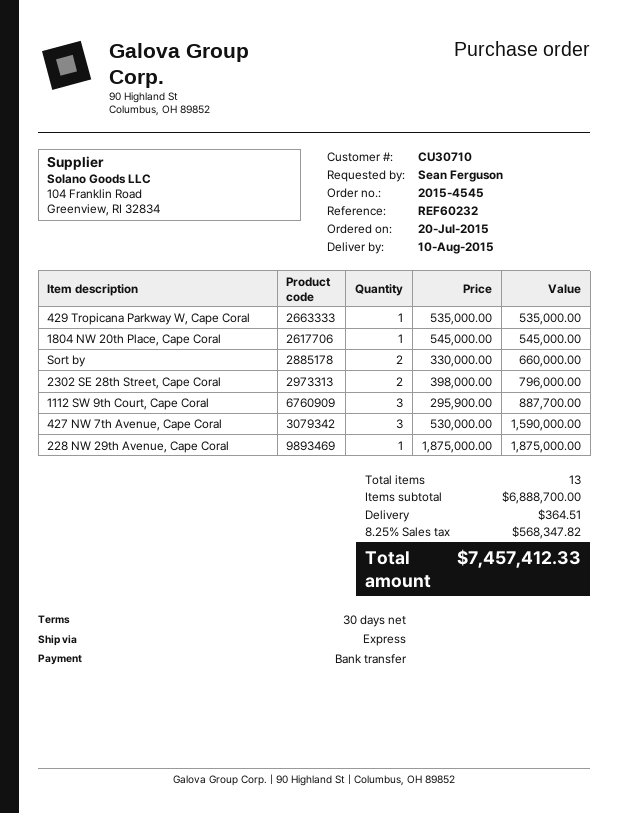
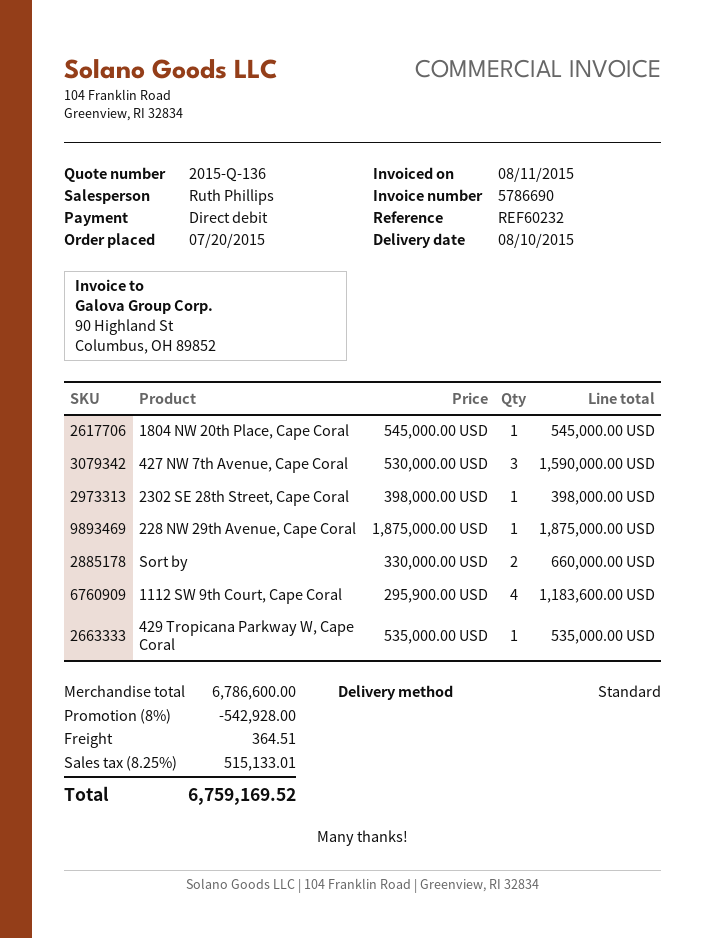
payment method: bank transfer -> direct debit
shipping method: express -> standard
2302 SE 28th Street, Cape Coral: 2 x 398000.00 = 796000.00 -> 1 x 398000.00 = 398000.00
1112 SW 9th Court, Cape Coral: 3 x 295900.00 = 887700.00 -> 4 x 295900.00 = 1183600.00
subtotal: 6888700.00 -> 6786600.00
discount: none -> 8% = 542928.00
tax: 8.25% = 568347.82 -> 8.25% = 515133.01
total: 7457412.33 -> 6759169.52

